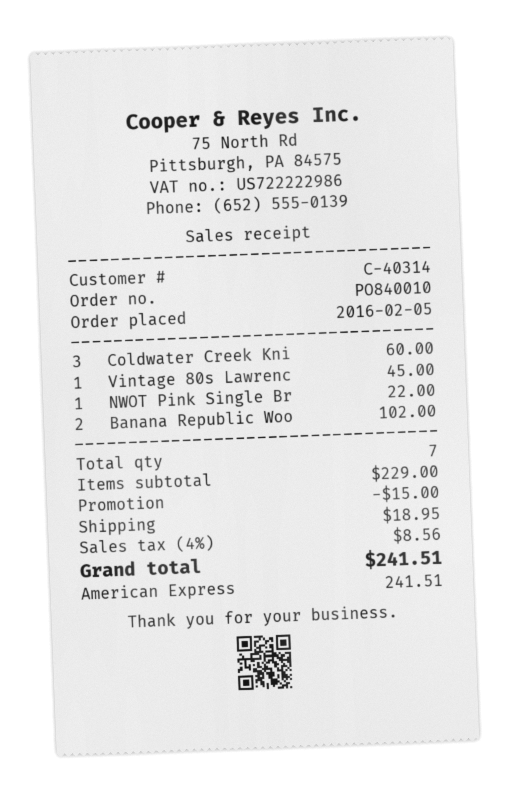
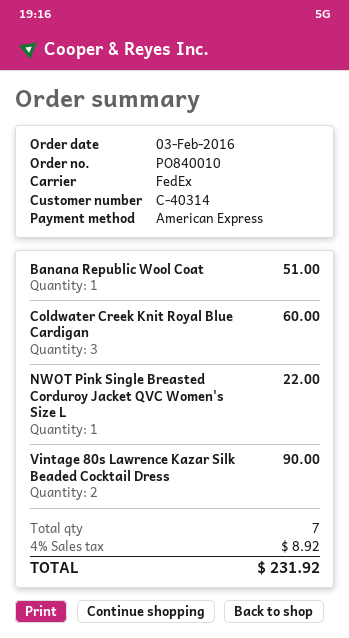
order date: 2016-02-05 -> 2016-02-03
Vintage 80s Lawrenc: 1 for 45.00 -> 2 for 90.00
Banana Republic Woo: 2 for 102.00 -> 1 for 51.00
discount: 15.00 -> none
shipping: 18.95 -> none
tax: 4% = 8.56 -> 4% = 8.92
total: 241.51 -> 231.92

